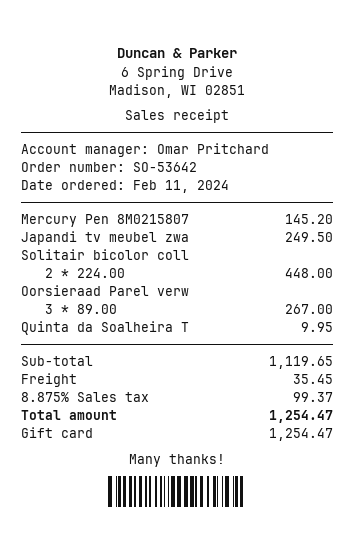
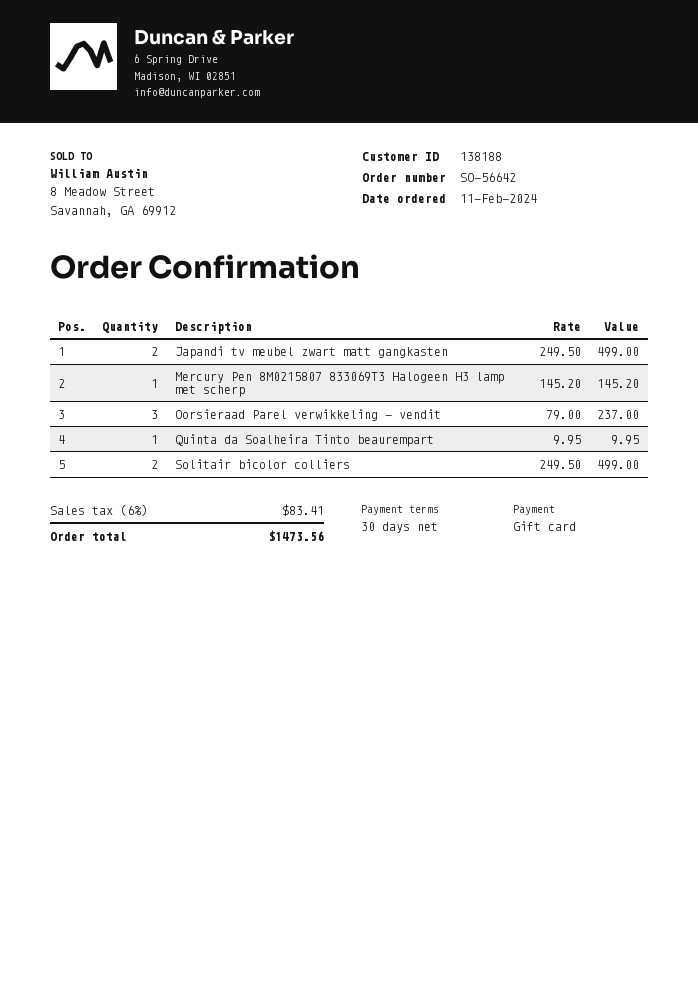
order number: SO-53642 -> SO-56642
Japandi tv meubel zwa: 1 x 249.50 = 249.50 -> 2 x 249.50 = 499.00
Solitair bicolor coll: 2 x 224.00 = 448.00 -> 2 x 249.50 = 499.00
Oorsieraad Parel verw: 3 x 89.00 = 267.00 -> 3 x 79.00 = 237.00
shipping: 35.45 -> none
tax: 8.875% = 99.37 -> 6% = 83.41
total: 1254.47 -> 1473.56

